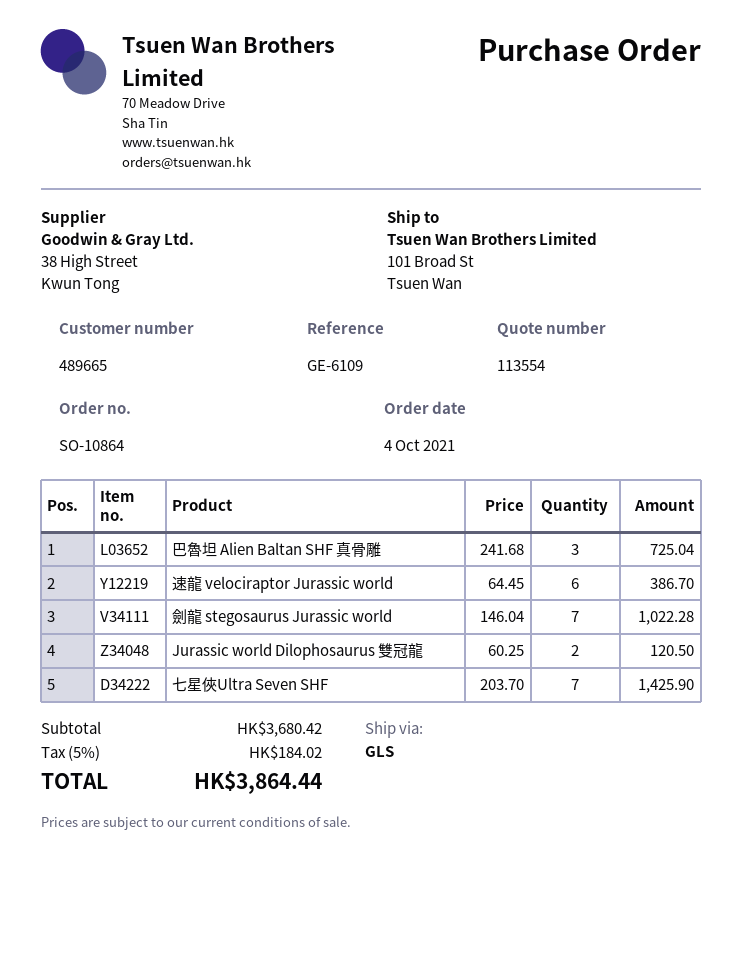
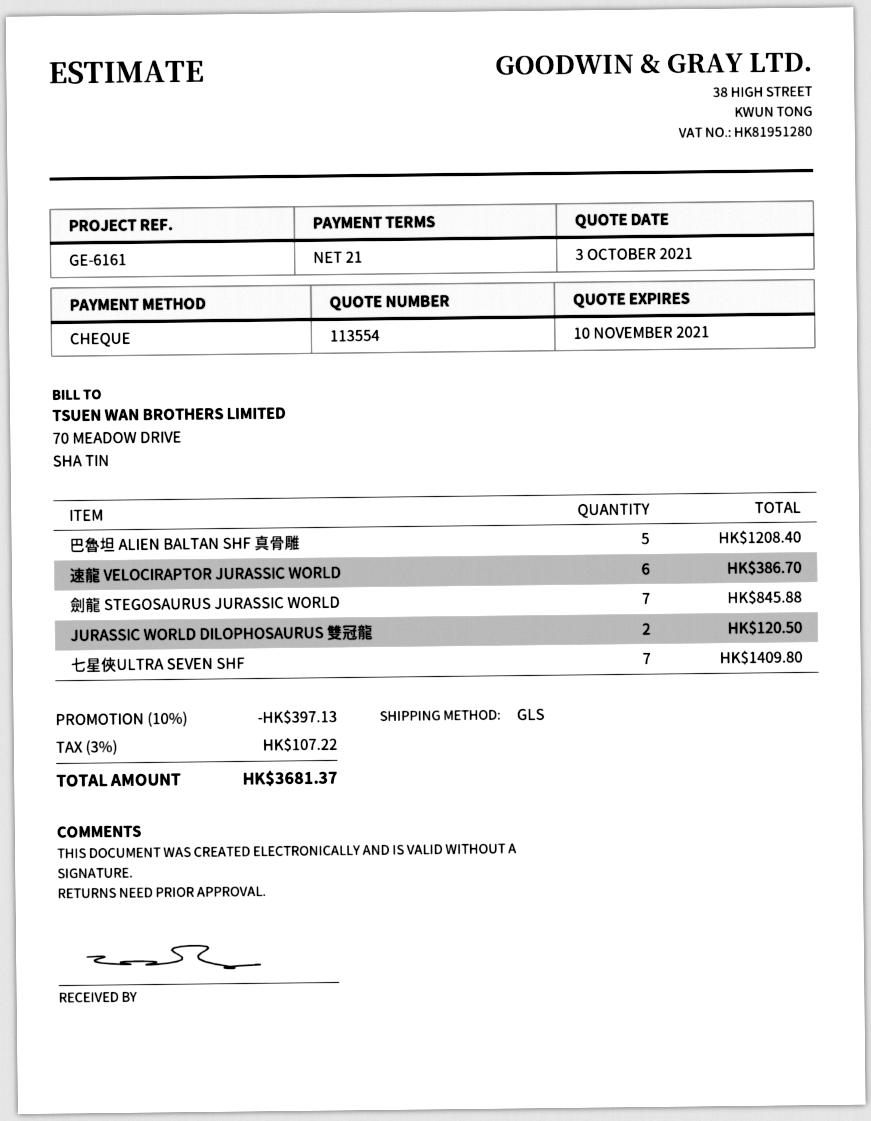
reference: GE-6109 -> GE-6161
巴魯坦 Alien Baltan SHF 真骨雕: 3 for 725.04 -> 5 for 1208.40
劍龍 stegosaurus Jurassic world: 7 for 1022.28 -> 7 for 845.88
七星俠Ultra Seven SHF: 7 for 1425.90 -> 7 for 1409.80
discount: none -> 10% = 397.13
tax: 5% = 184.02 -> 3% = 107.22
total: 3864.44 -> 3681.37

